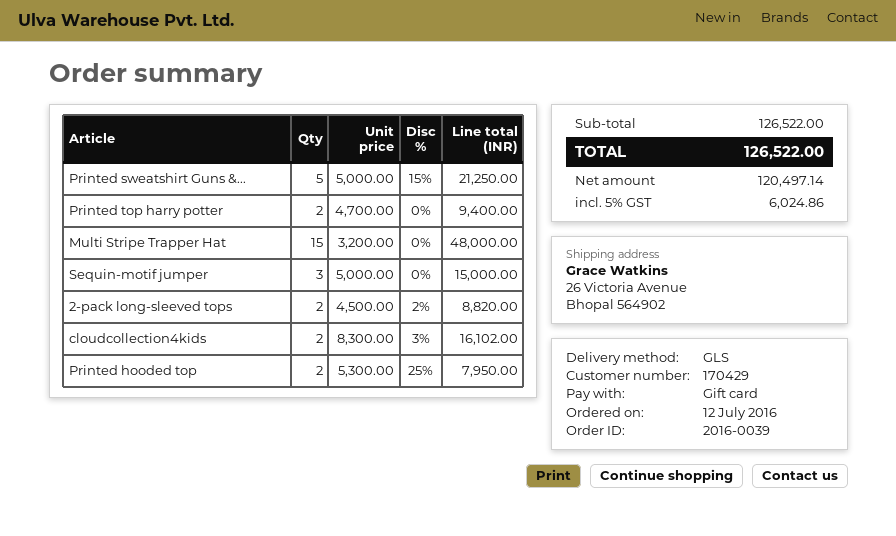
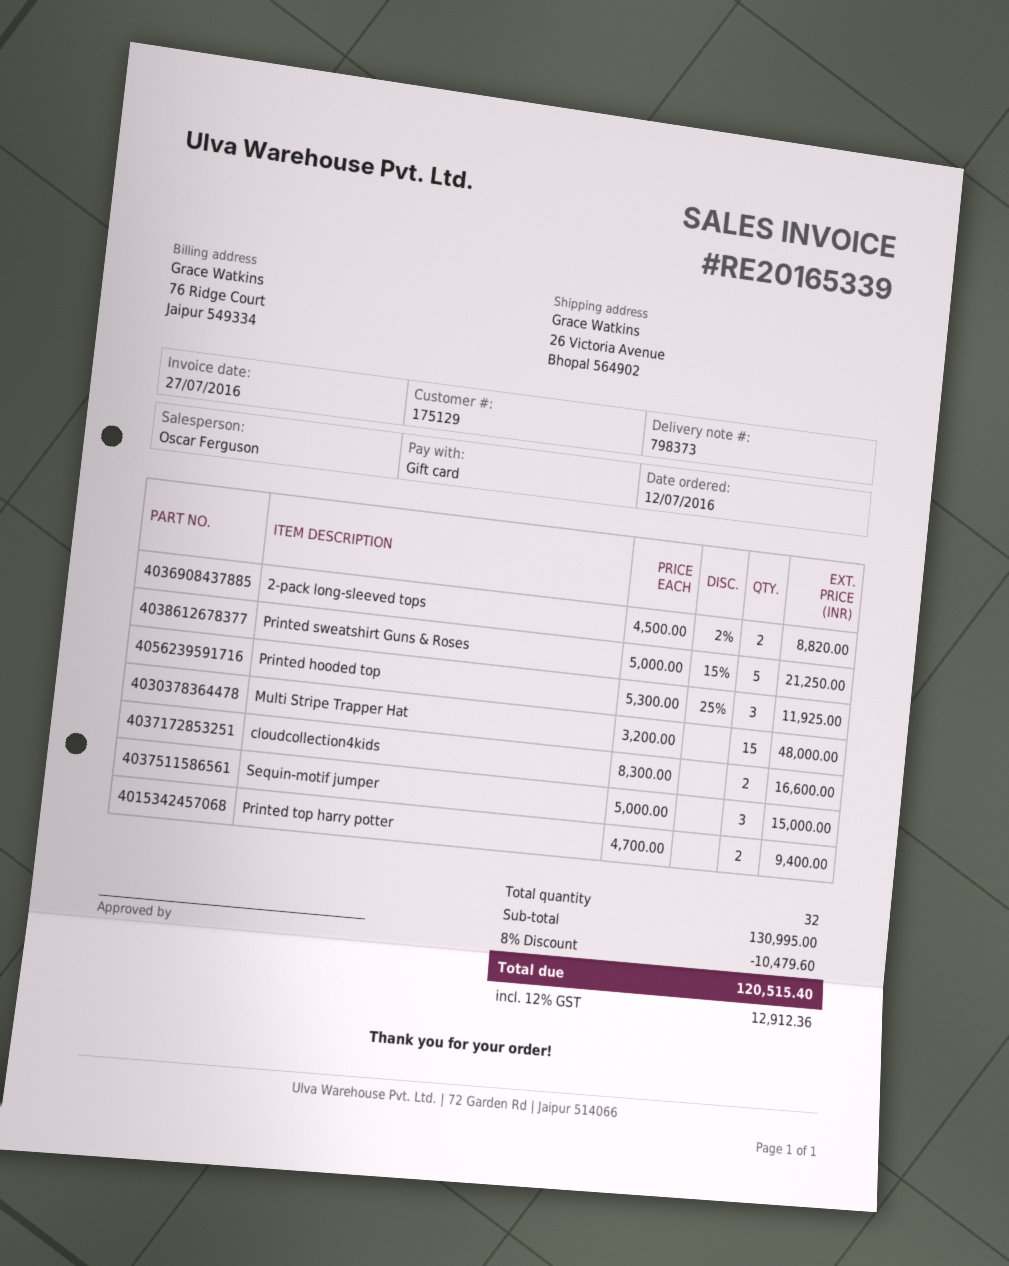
customer number: 170429 -> 175129
cloudcollection4kids: 2 x 8300.00 - 3% = 16102.00 -> 2 x 8300.00 = 16600.00
Printed hooded top: 2 x 5300.00 - 25% = 7950.00 -> 3 x 5300.00 - 25% = 11925.00
subtotal: 126522.00 -> 130995.00
discount: none -> 8% = 10479.60
tax: 5% = 6024.86 -> 12% = 12912.36
total: 126522.00 -> 120515.40

